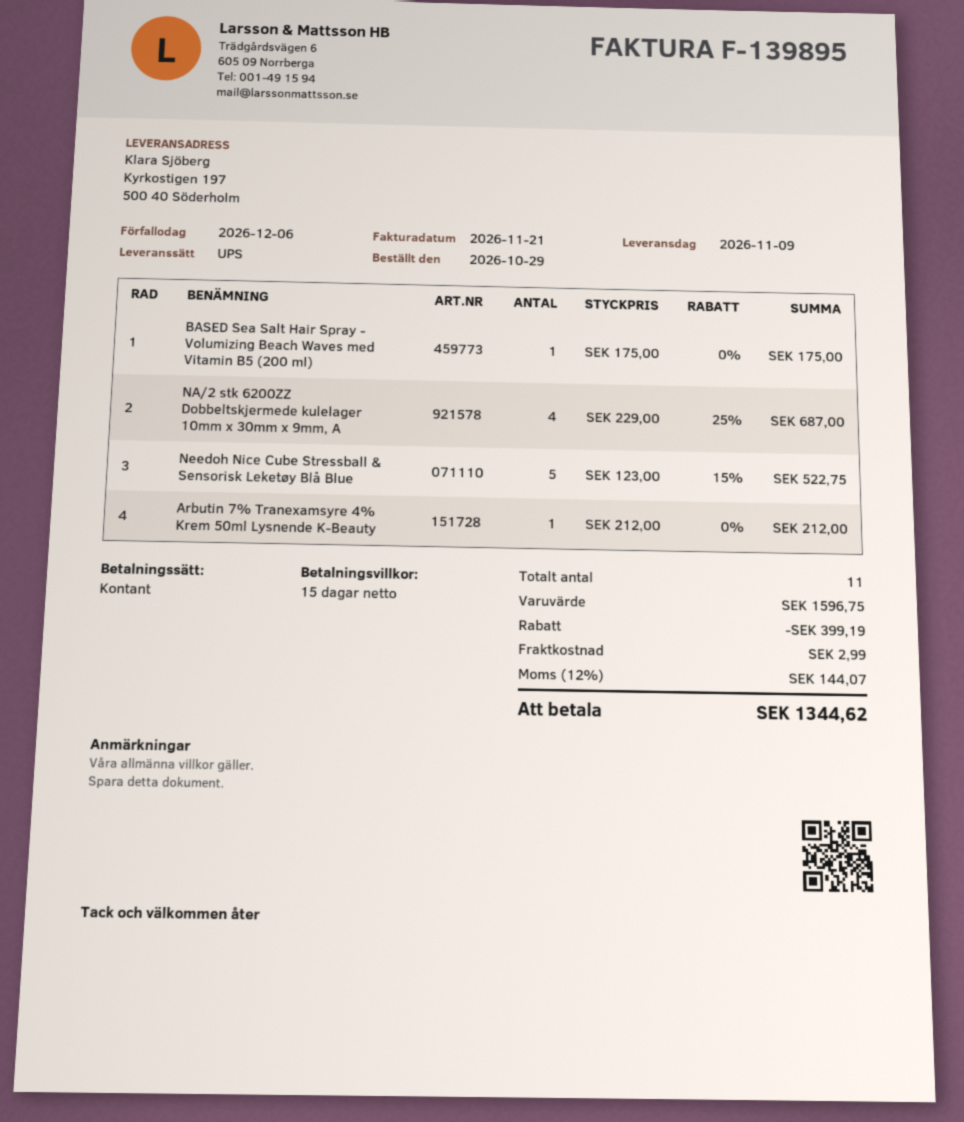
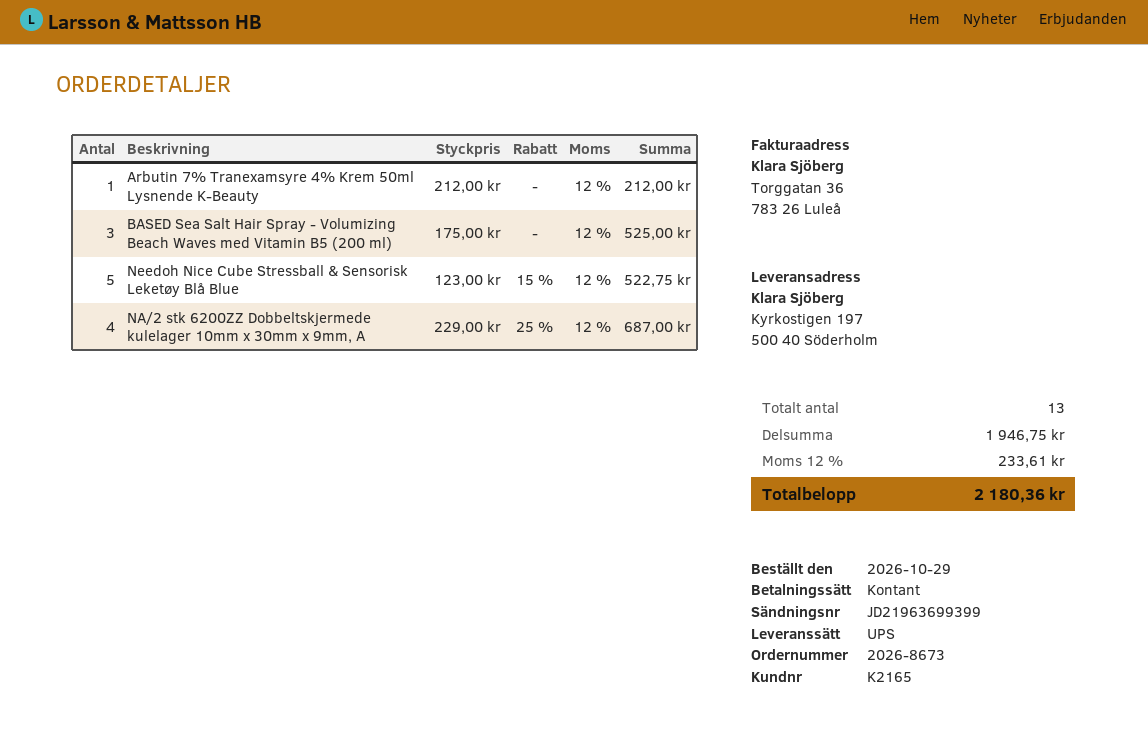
BASED Sea Salt Hair Spray - Volumizing Beach Waves med Vitamin B5 (200 ml): 1 x 175.00 = 175.00 -> 3 x 175.00 = 525.00
total quantity: 11 -> 13
subtotal: 1596.75 -> 1946.75
discount: 399.19 -> none
shipping: 2.99 -> none
tax: 12% = 144.07 -> 12% = 233.61
total: 1344.62 -> 2180.36

